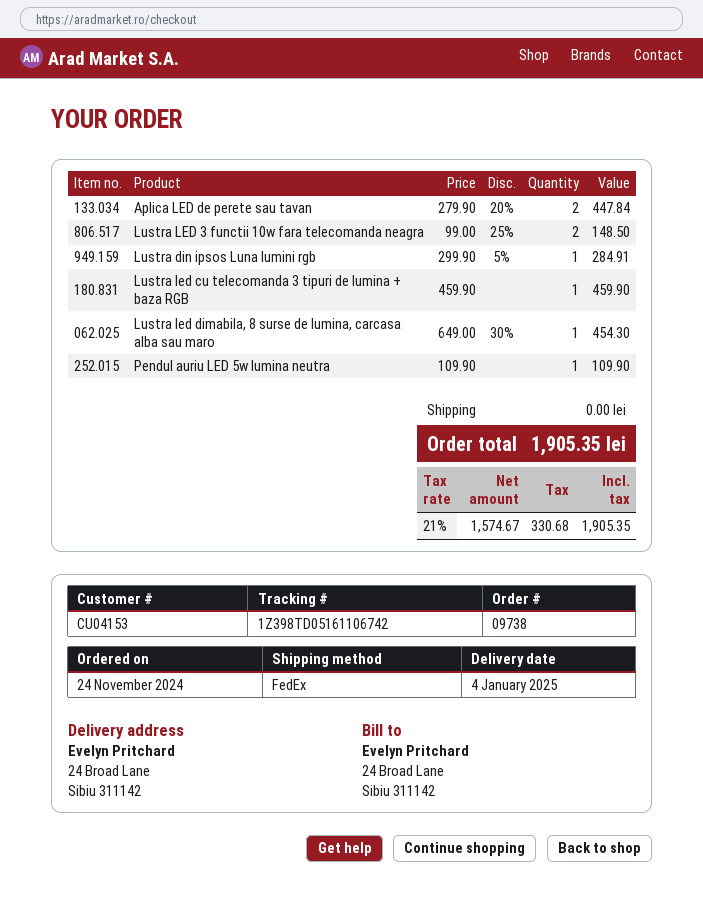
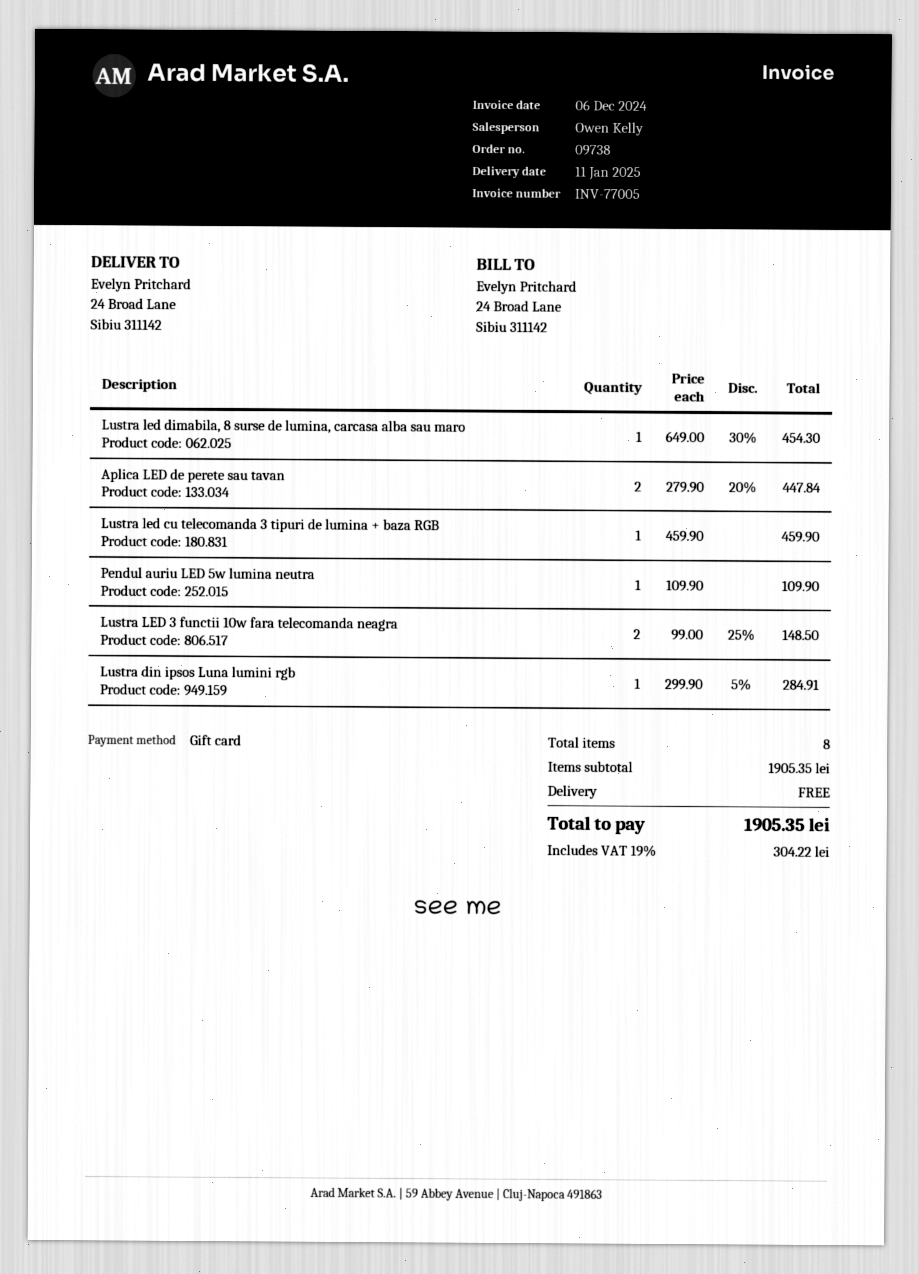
delivery date: 2025-01-04 -> 2025-01-11
tax: 21% = 330.68 -> 19% = 304.22

